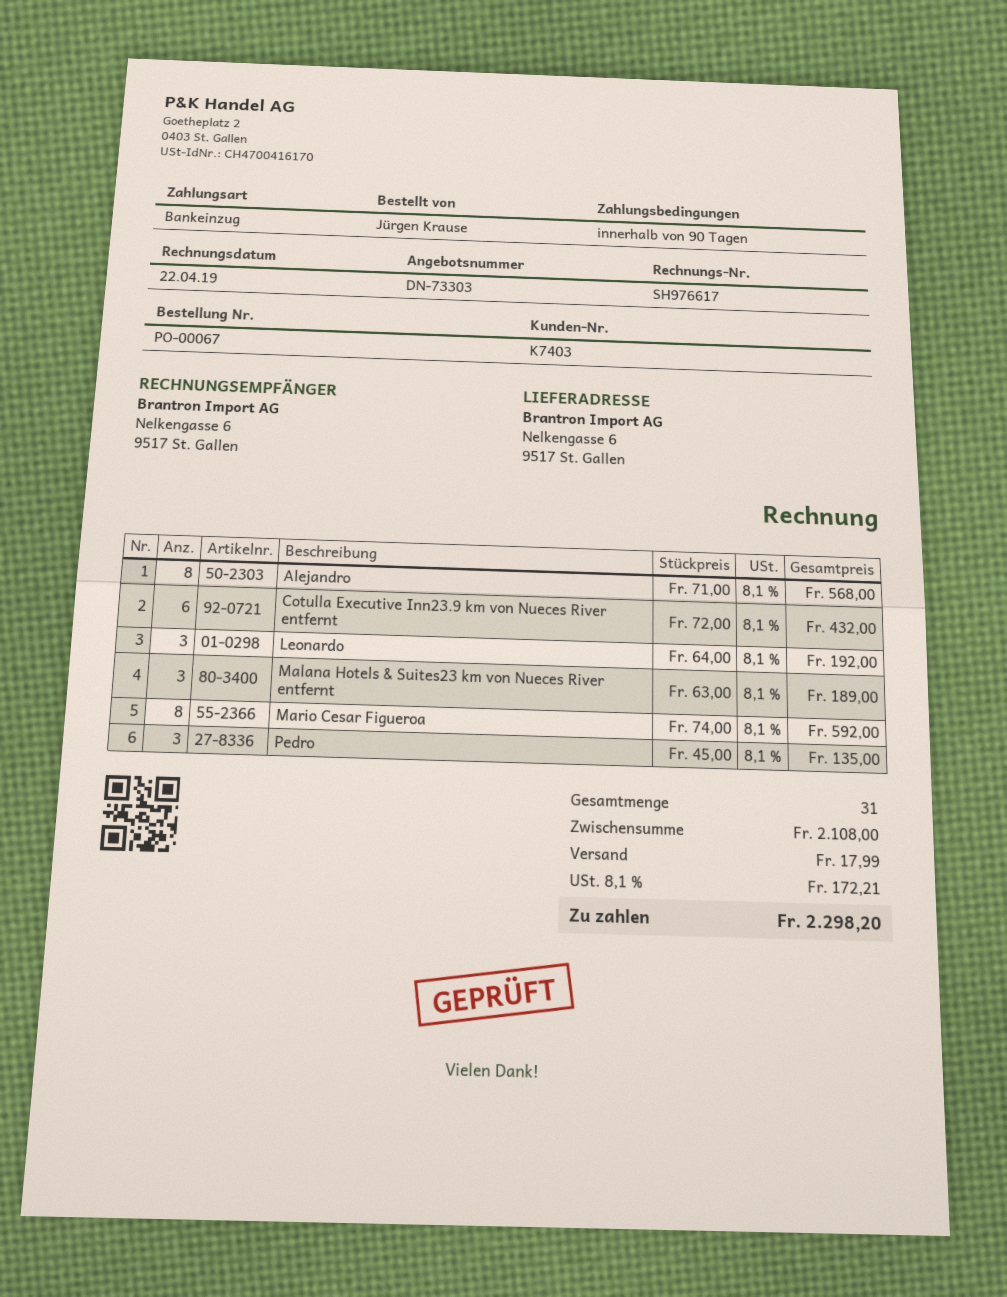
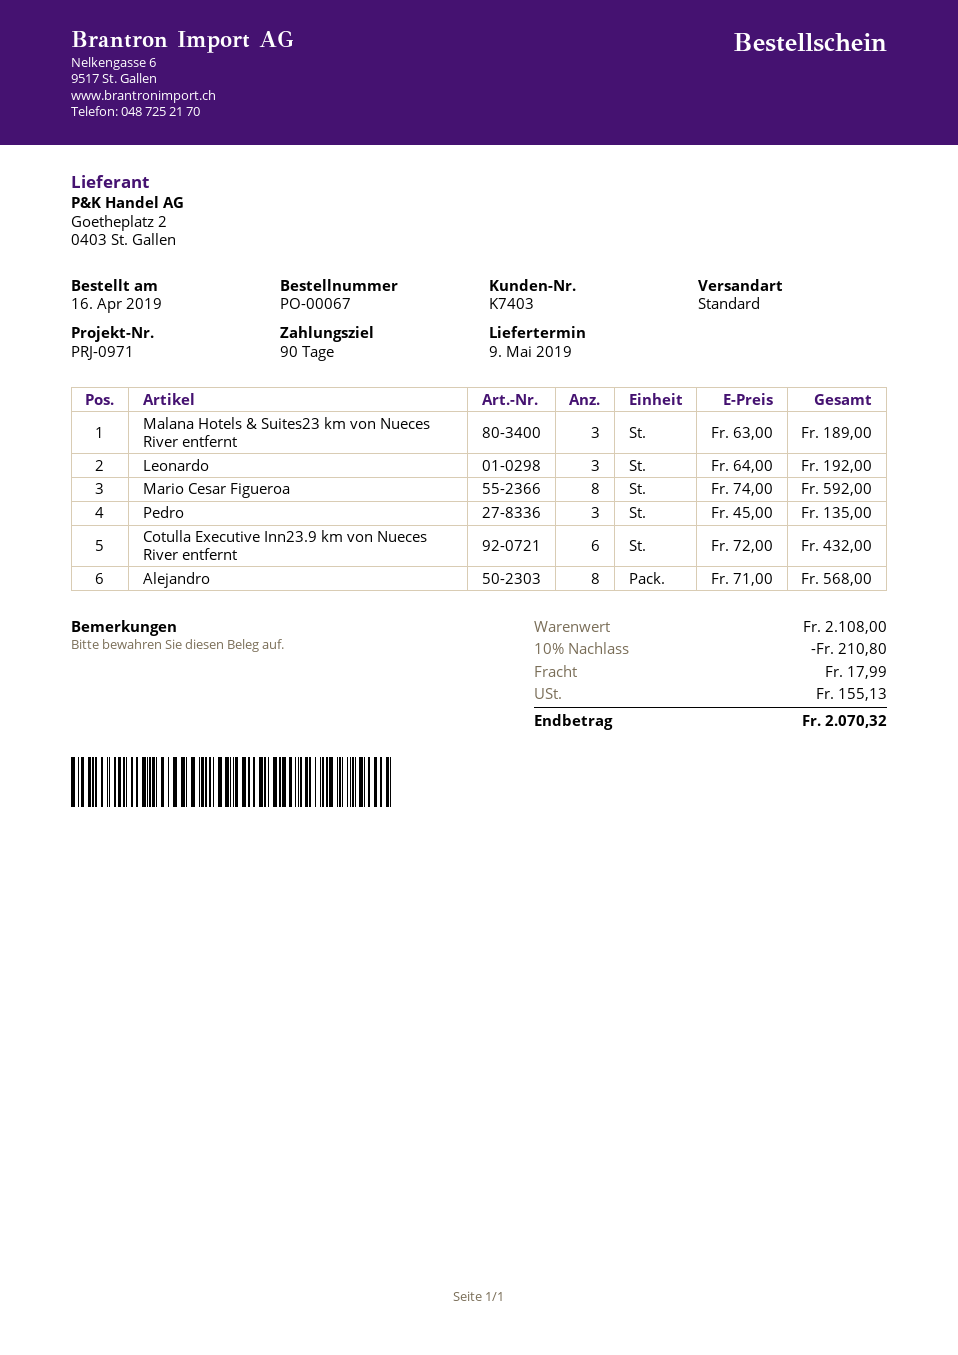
discount: none -> 10% = 210.80
tax: 172.21 -> 155.13
total: 2298.20 -> 2070.32

